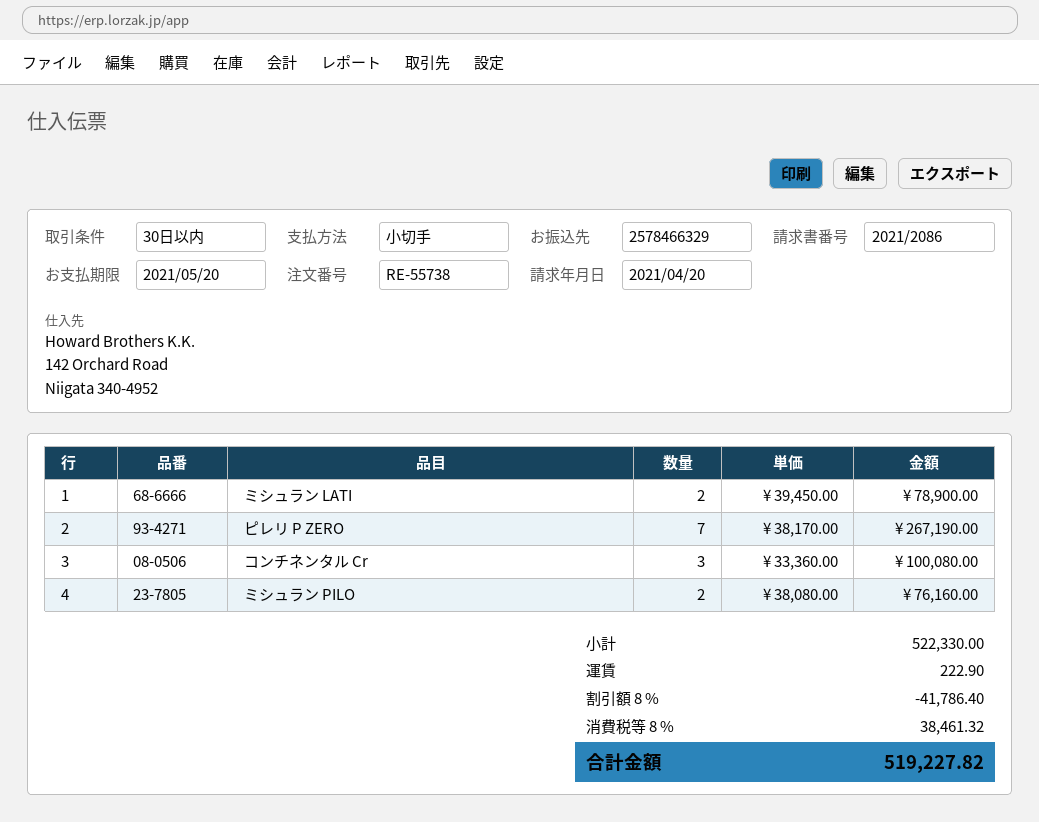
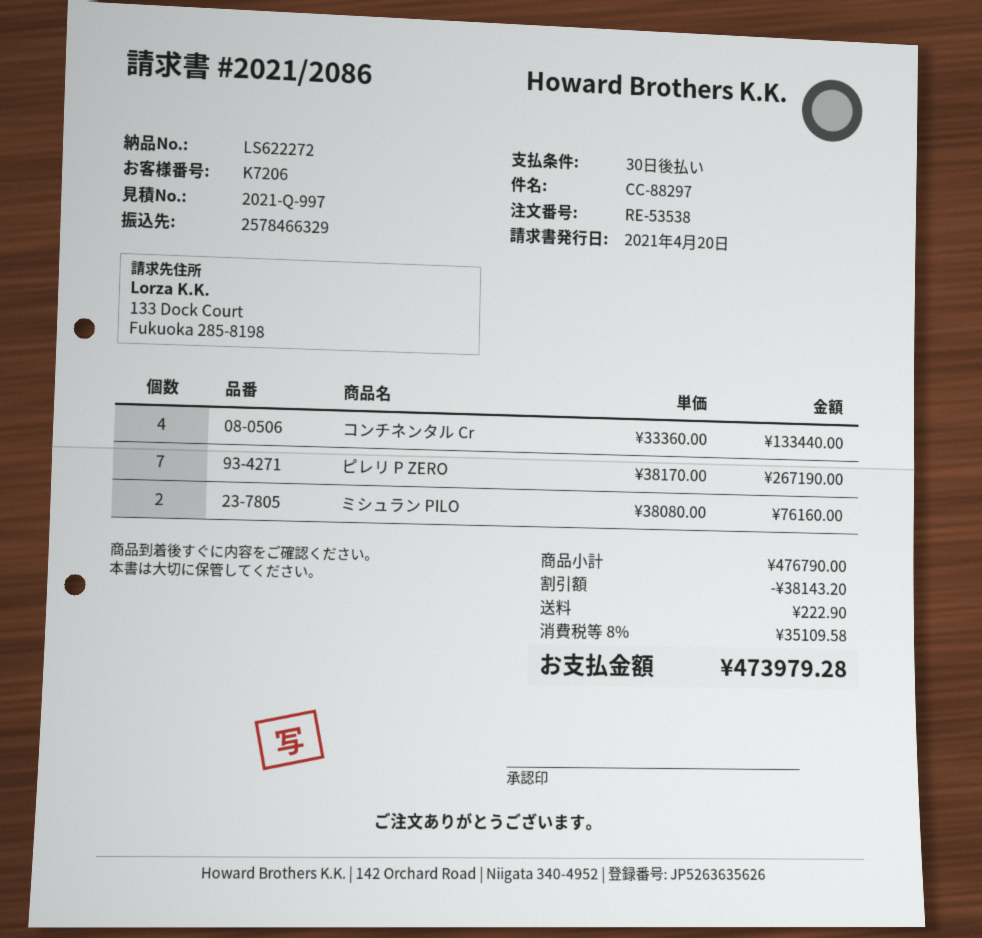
order number: RE-55738 -> RE-53538
ミシュラン LATI: 2 x 39450.00 = 78900.00 -> none
コンチネンタル Cr: 3 x 33360.00 = 100080.00 -> 4 x 33360.00 = 133440.00
subtotal: 522330.00 -> 476790.00
discount: 41786.40 -> 38143.20
tax: 8% = 38461.32 -> 8% = 35109.58
total: 519227.82 -> 473979.28

